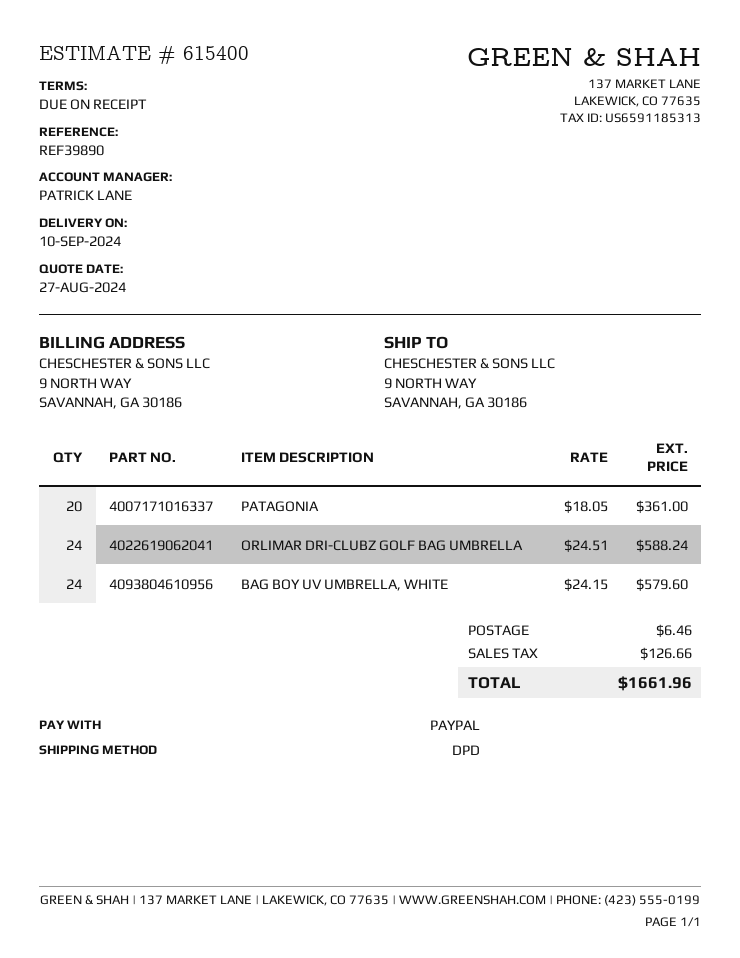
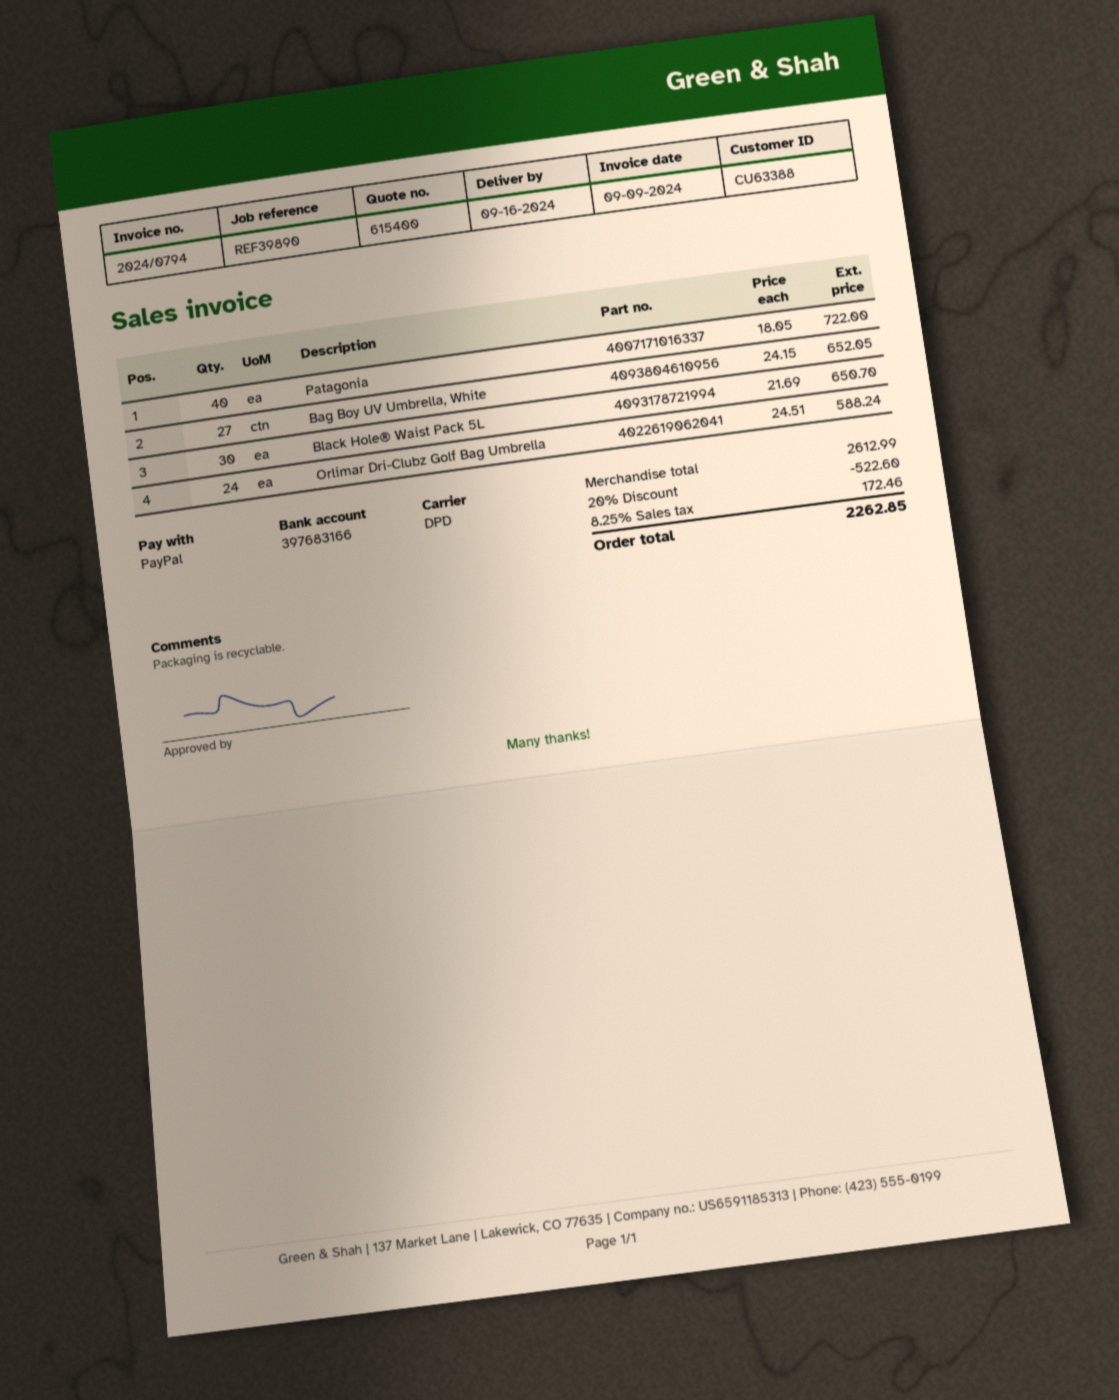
delivery date: 2024-09-10 -> 2024-09-16
PATAGONIA: 20 x 18.05 = 361.00 -> 40 x 18.05 = 722.00
BAG BOY UV UMBRELLA, WHITE: 24 x 24.15 = 579.60 -> 27 x 24.15 = 652.05
Black Hole® Waist Pack 5L: none -> 30 x 21.69 = 650.70
discount: none -> 20% = 522.60
shipping: 6.46 -> none
tax: 126.66 -> 172.46
total: 1661.96 -> 2262.85

